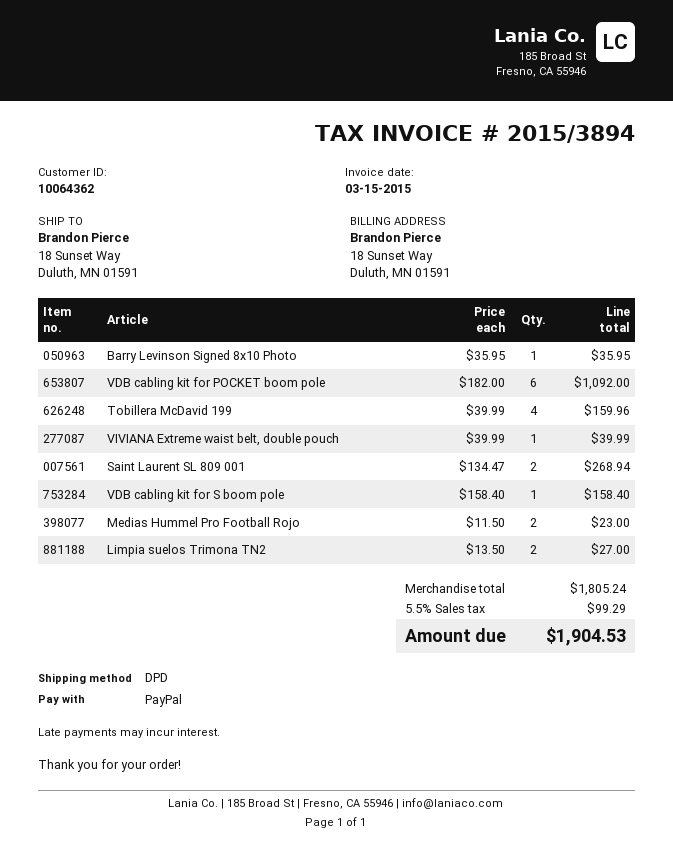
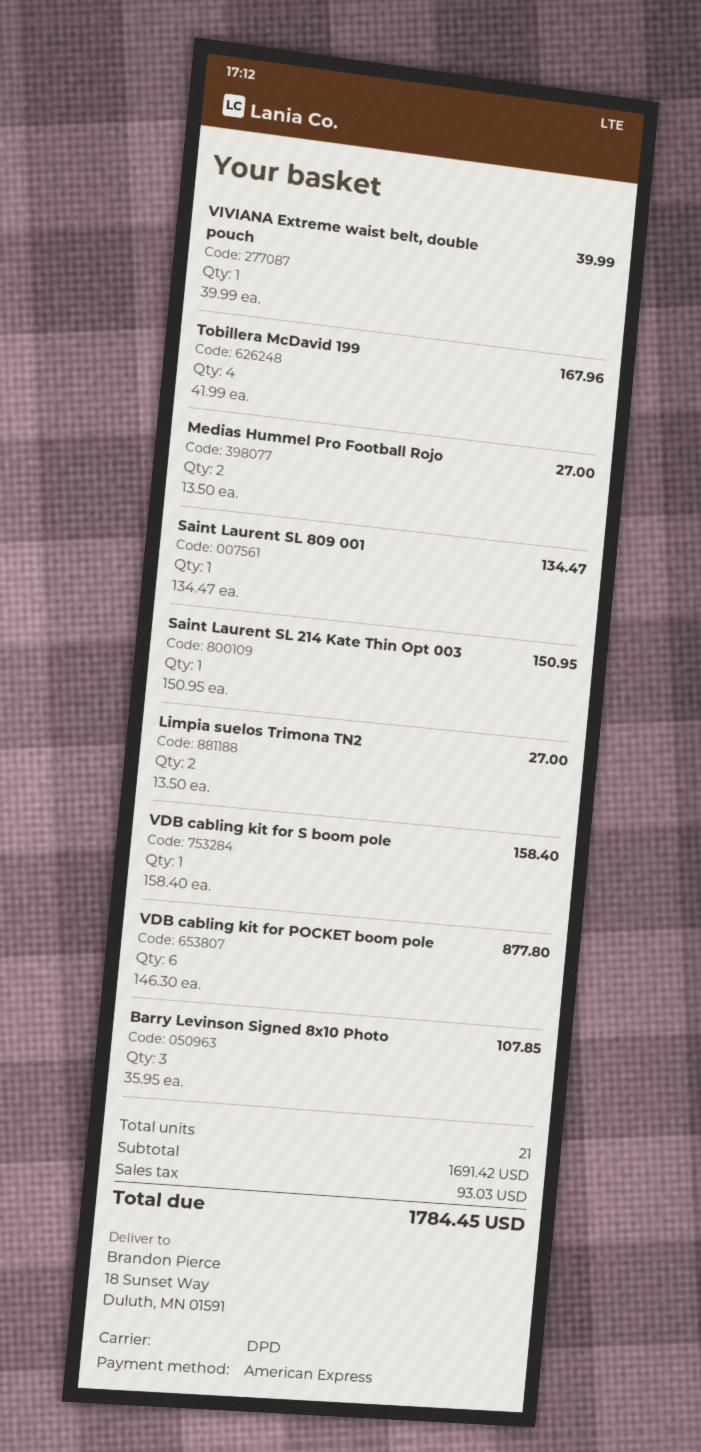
payment method: PayPal -> American Express
Barry Levinson Signed 8x10 Photo: 1 x 35.95 = 35.95 -> 3 x 35.95 = 107.85
VDB cabling kit for POCKET boom pole: 6 x 182.00 = 1092.00 -> 6 x 146.30 = 877.80
Tobillera McDavid 199: 4 x 39.99 = 159.96 -> 4 x 41.99 = 167.96
Saint Laurent SL 809 001: 2 x 134.47 = 268.94 -> 1 x 134.47 = 134.47
Medias Hummel Pro Football Rojo: 2 x 11.50 = 23.00 -> 2 x 13.50 = 27.00
Saint Laurent SL 214 Kate Thin Opt 003: none -> 1 x 150.95 = 150.95
subtotal: 1805.24 -> 1691.42
tax: 99.29 -> 93.03
total: 1904.53 -> 1784.45

